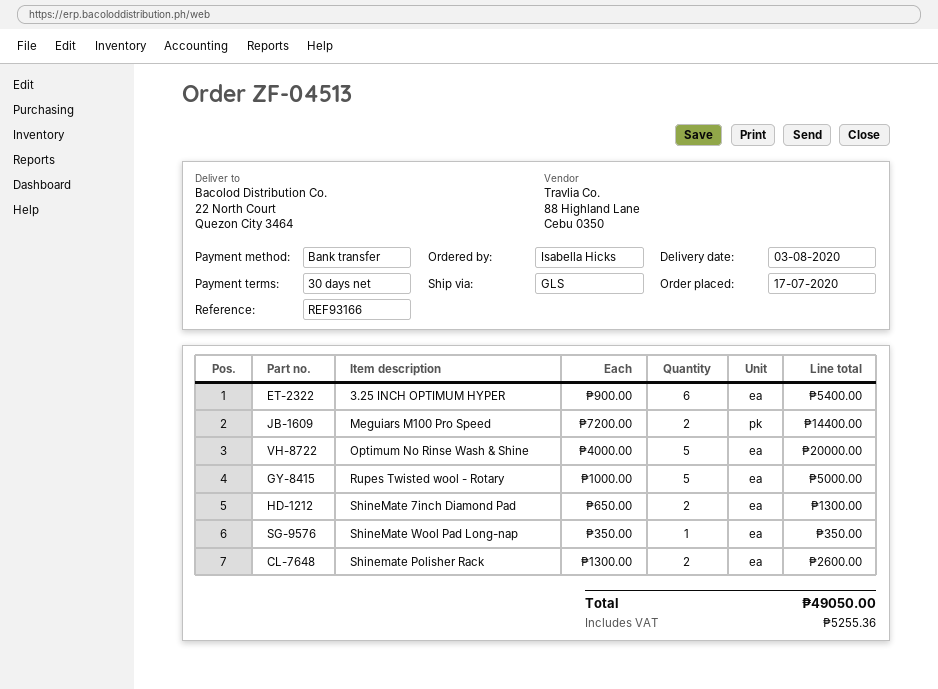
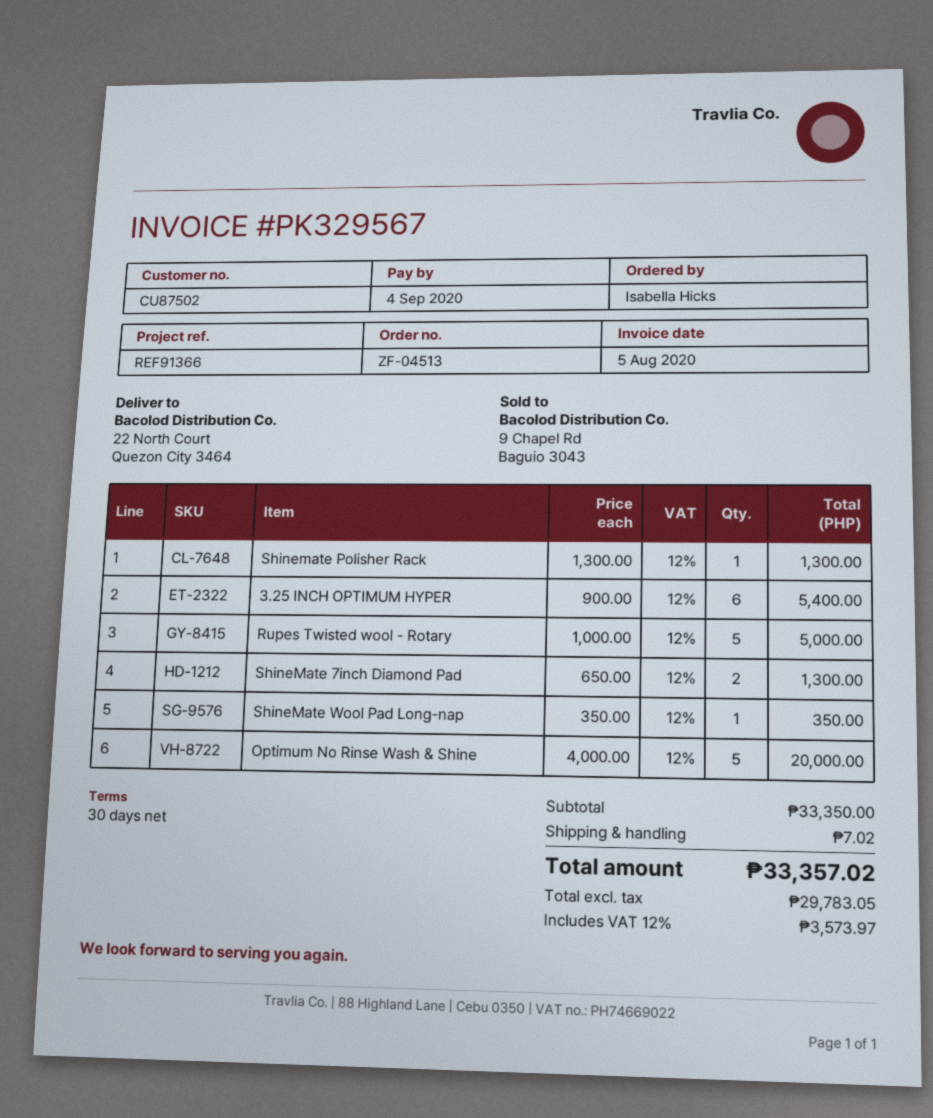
reference: REF93166 -> REF91366
Meguiars M100 Pro Speed: 2 x 7200.00 = 14400.00 -> none
Shinemate Polisher Rack: 2 x 1300.00 = 2600.00 -> 1 x 1300.00 = 1300.00
shipping: none -> 7.02
tax: 5255.36 -> 3573.97
total: 49050.00 -> 33357.02

